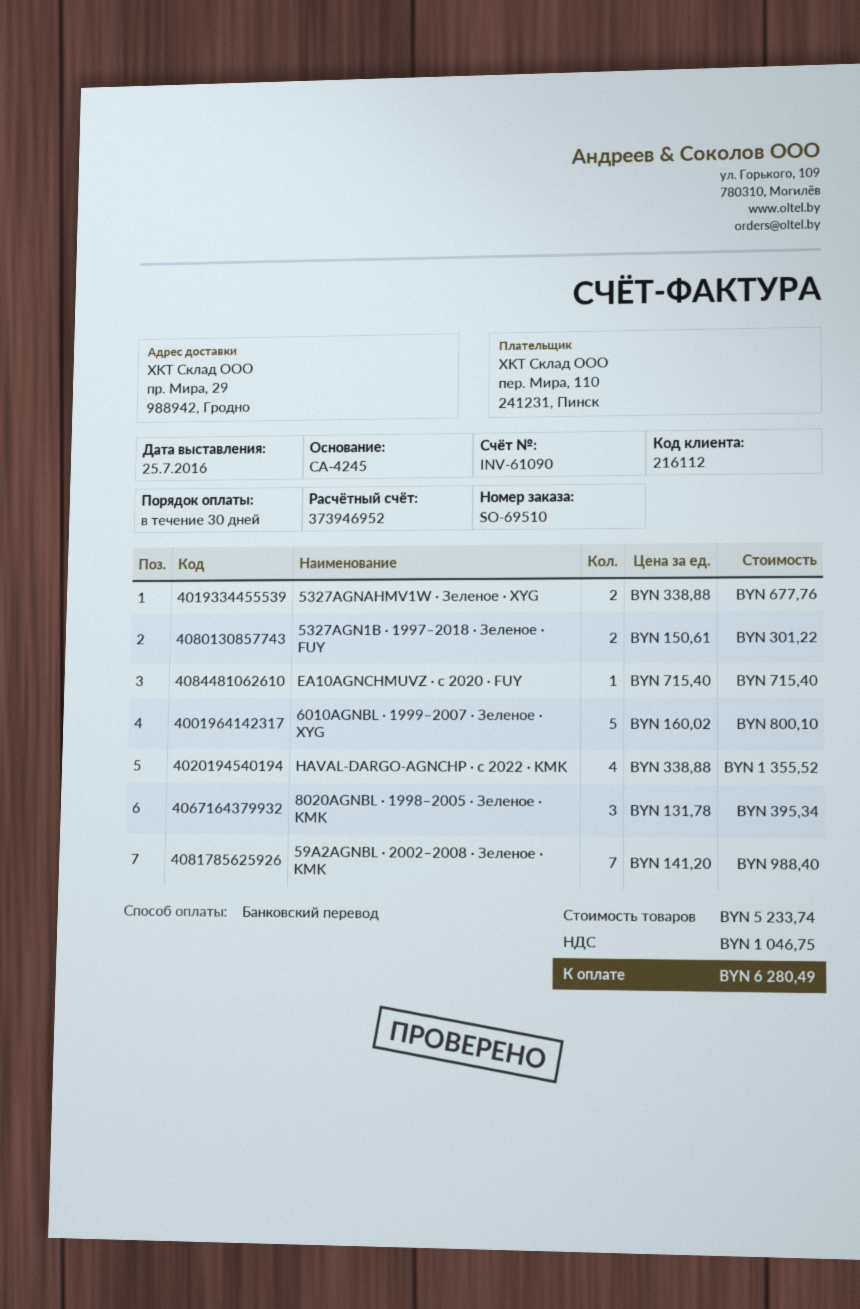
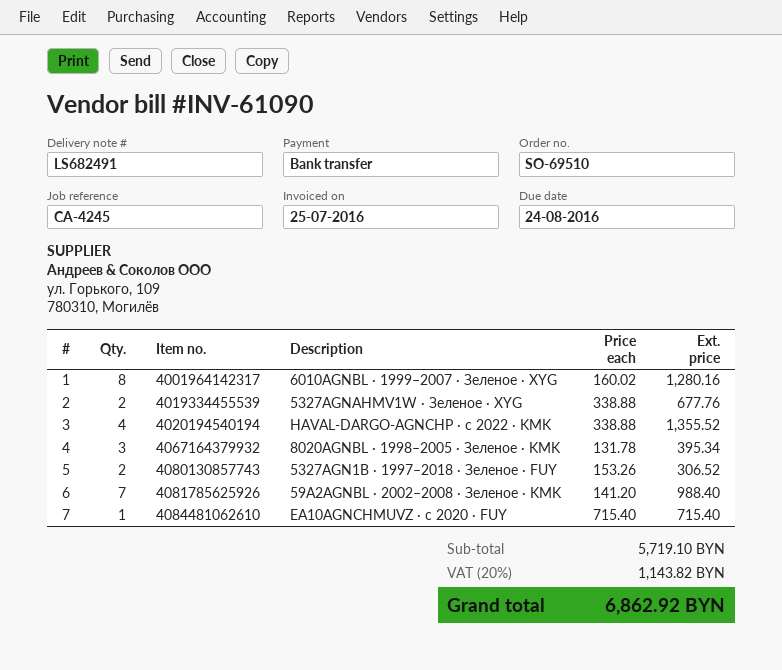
5327AGN1B · 1997–2018 · Зеленое · FUY: 2 x 150.61 = 301.22 -> 2 x 153.26 = 306.52
6010AGNBL · 1999–2007 · Зеленое · XYG: 5 x 160.02 = 800.10 -> 8 x 160.02 = 1280.16
subtotal: 5233.74 -> 5719.10
tax: 1046.75 -> 1143.82
total: 6280.49 -> 6862.92

